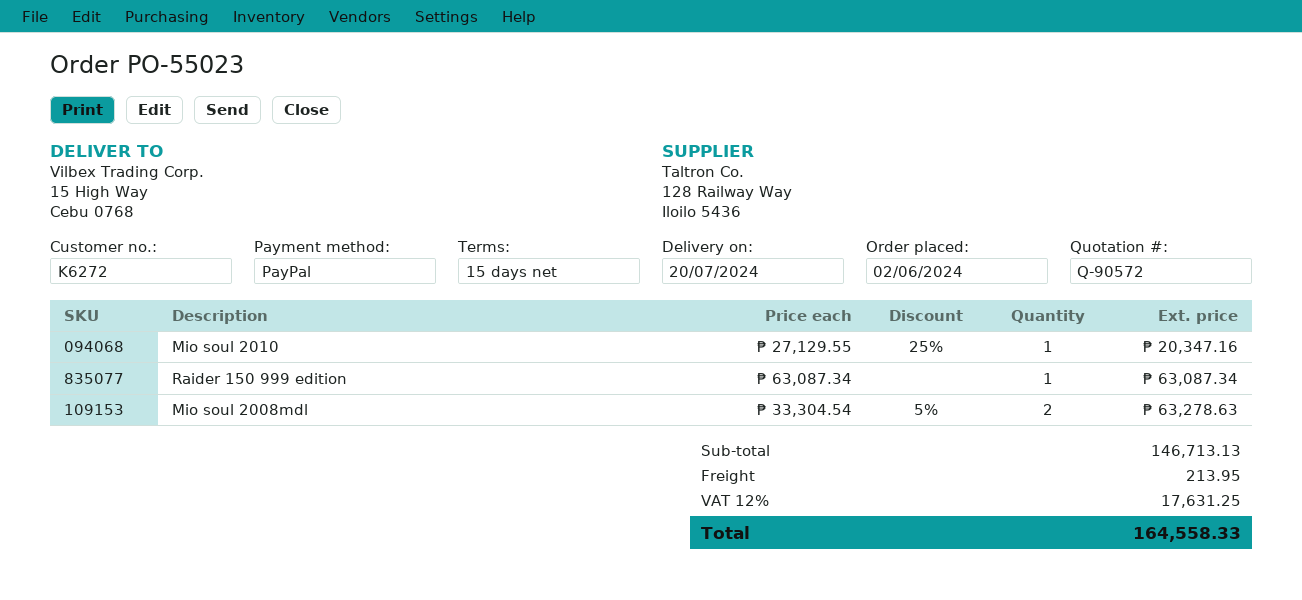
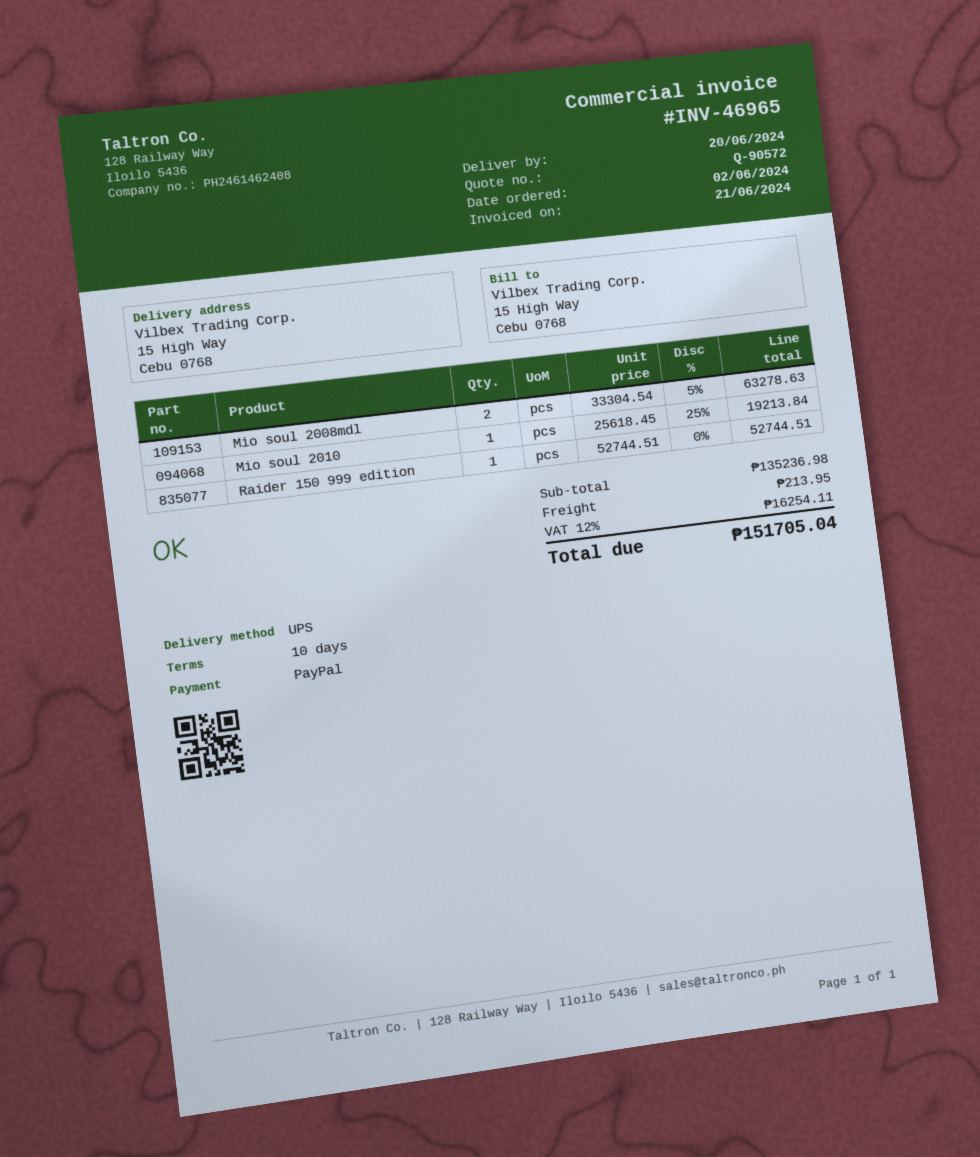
delivery date: 2024-07-20 -> 2024-06-20
payment terms: 15 days -> 10 days
Mio soul 2010: 1 x 27129.55 - 25% = 20347.16 -> 1 x 25618.45 - 25% = 19213.84
Raider 150 999 edition: 1 x 63087.34 = 63087.34 -> 1 x 52744.51 = 52744.51
subtotal: 146713.13 -> 135236.98
tax: 12% = 17631.25 -> 12% = 16254.11
total: 164558.33 -> 151705.04

